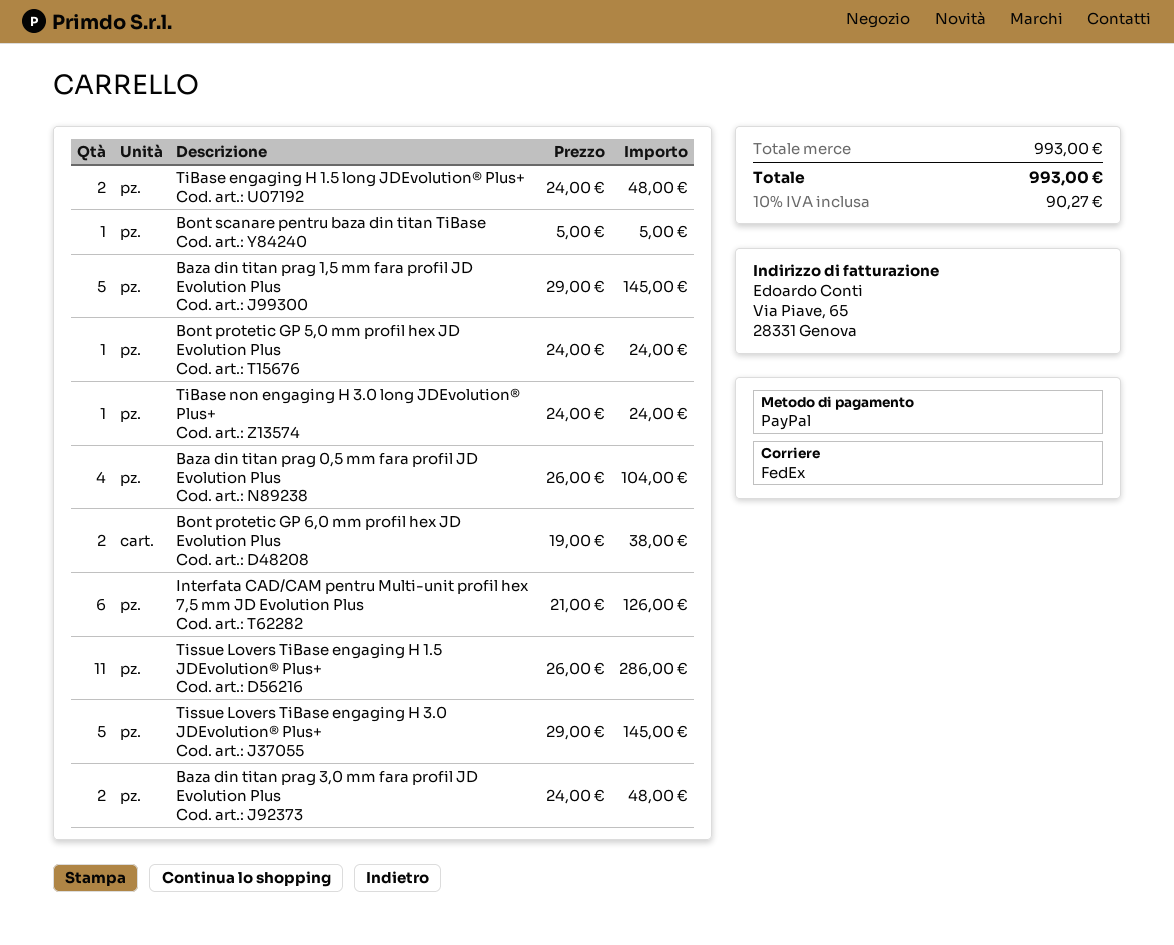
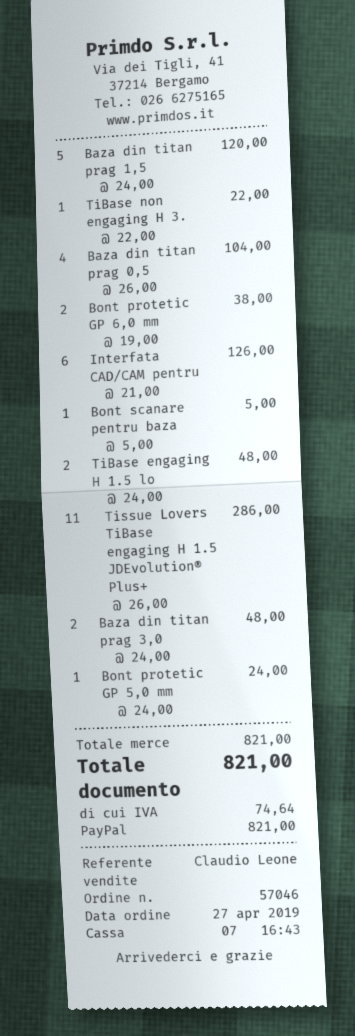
Baza din titan prag 1,5 mm fara profil JD Evolution Plus: 5 x 29.00 = 145.00 -> 5 x 24.00 = 120.00
TiBase non engaging H 3.0 long JDEvolution® Plus+: 1 x 24.00 = 24.00 -> 1 x 22.00 = 22.00
Tissue Lovers TiBase engaging H 3.0 JDEvolution® Plus+: 5 x 29.00 = 145.00 -> none
subtotal: 993.00 -> 821.00
tax: 90.27 -> 74.64
total: 993.00 -> 821.00

